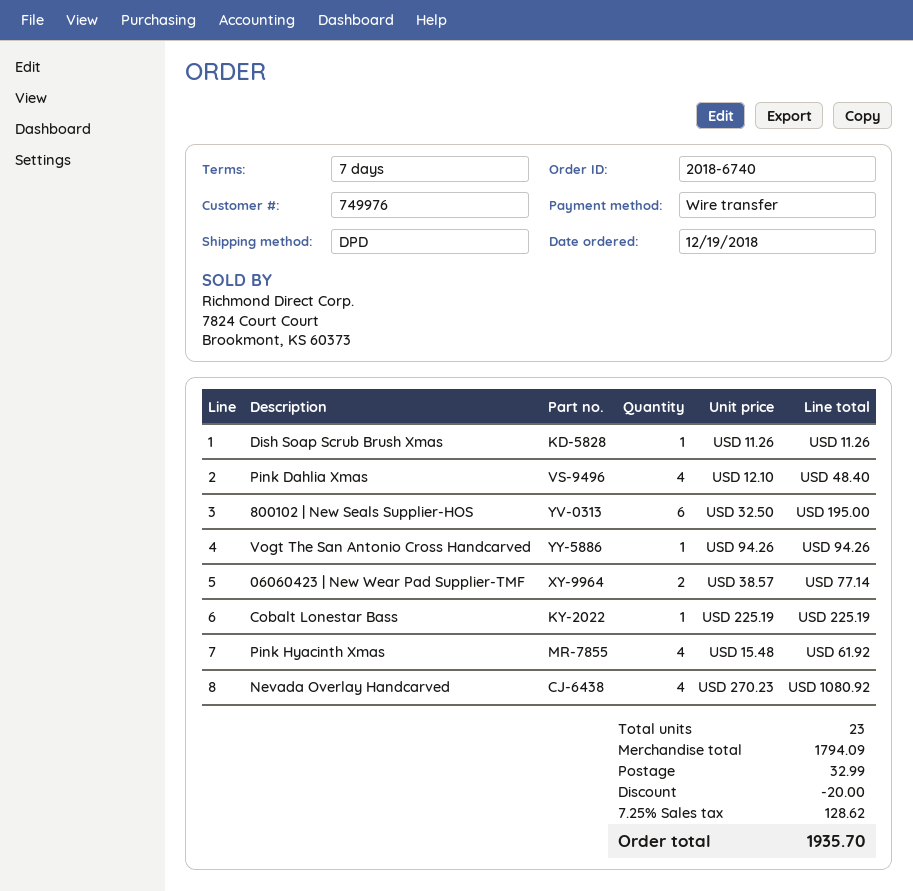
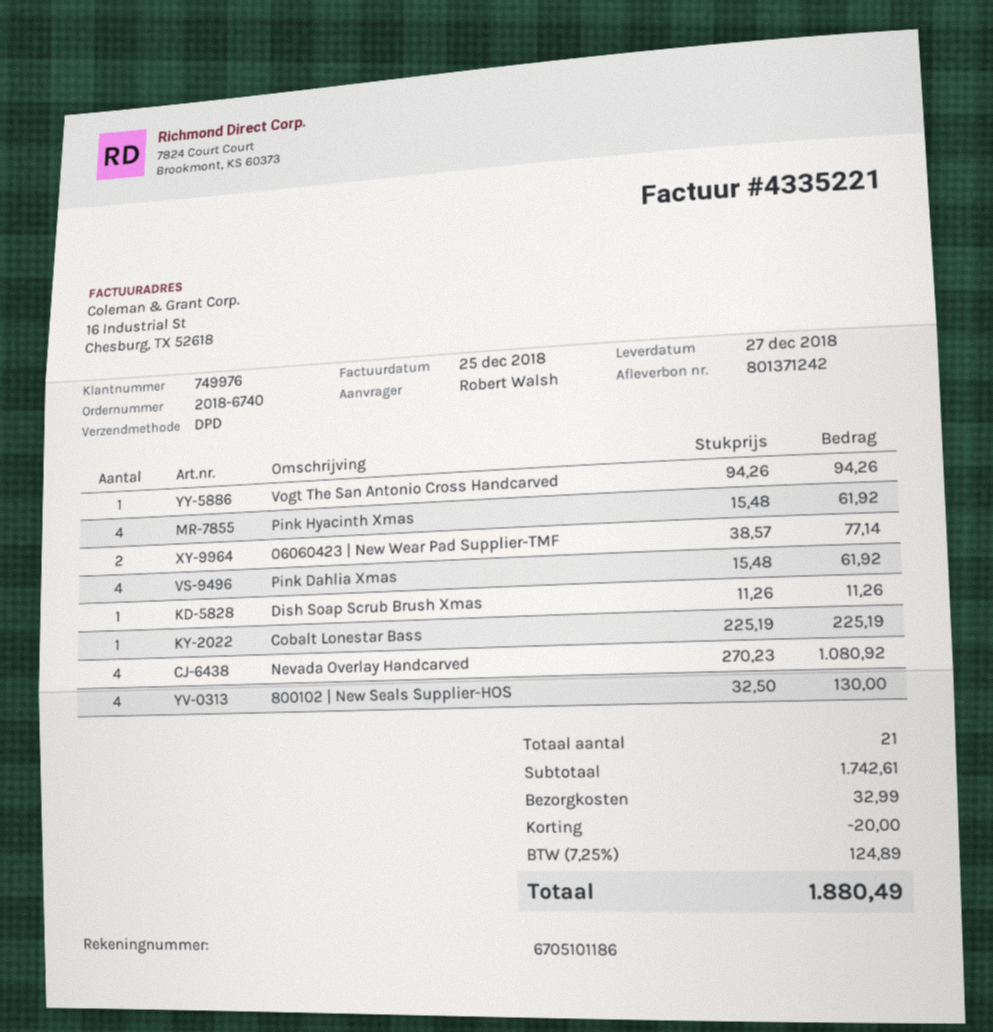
Pink Dahlia Xmas: 4 x 12.10 = 48.40 -> 4 x 15.48 = 61.92
800102 | New Seals Supplier-HOS: 6 x 32.50 = 195.00 -> 4 x 32.50 = 130.00
total quantity: 23 -> 21
subtotal: 1794.09 -> 1742.61
tax: 7.25% = 128.62 -> 7.25% = 124.89
total: 1935.70 -> 1880.49

